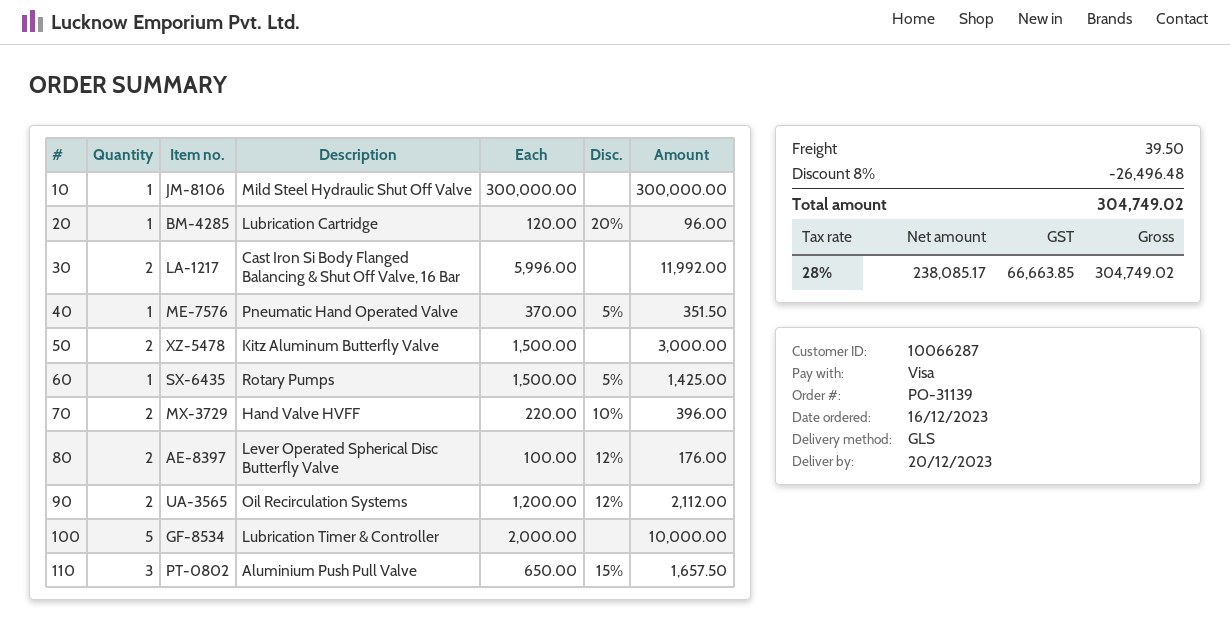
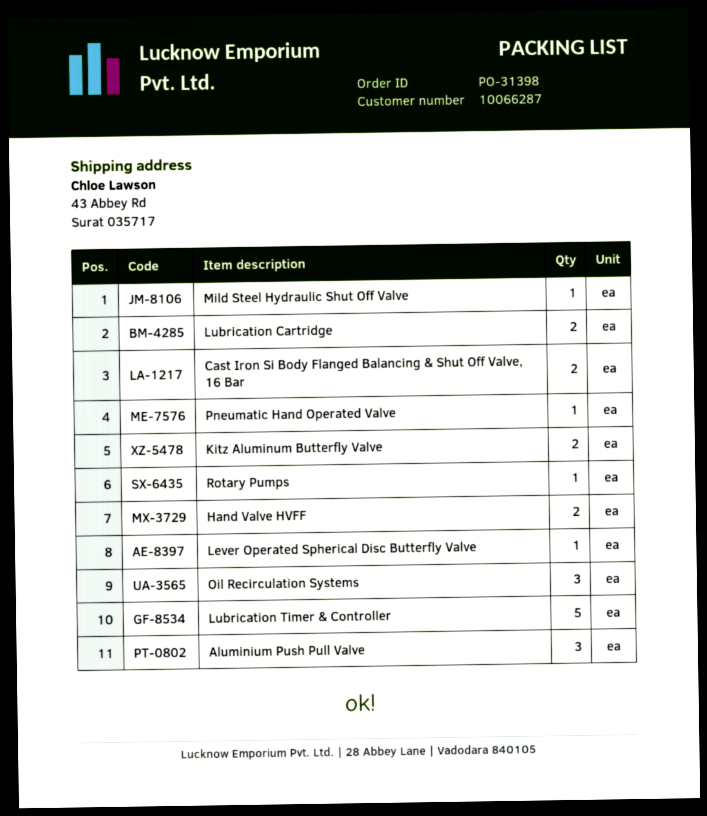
order number: PO-31139 -> PO-31398
Lubrication Cartridge: 1 -> 2
Lever Operated Spherical Disc Butterfly Valve: 2 -> 1
Oil Recirculation Systems: 2 -> 3

